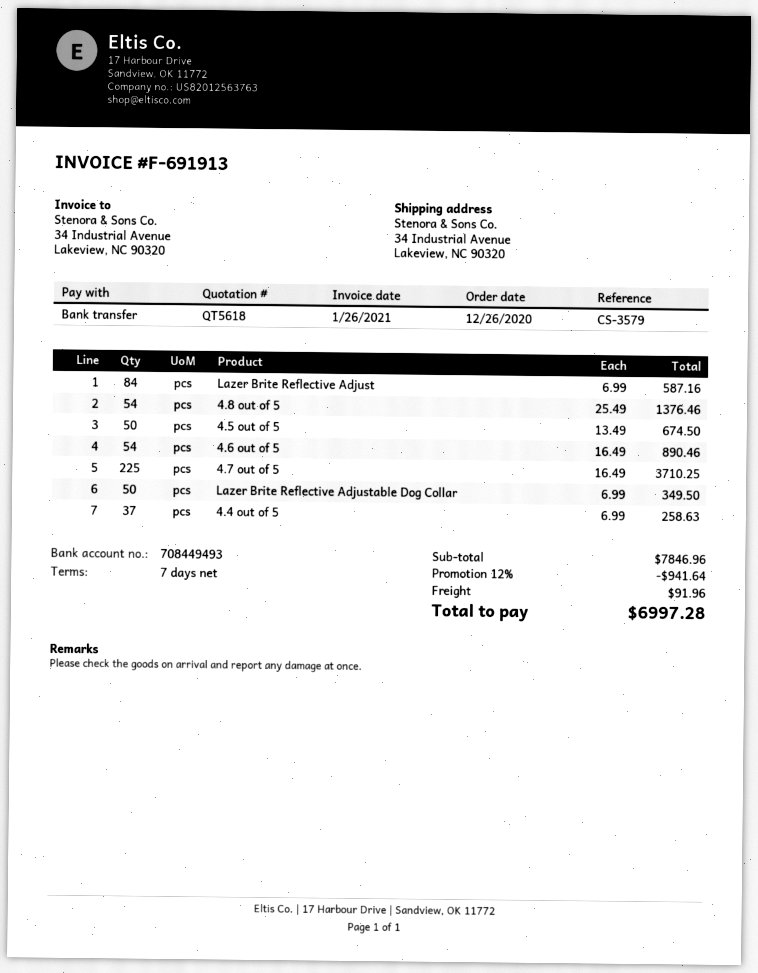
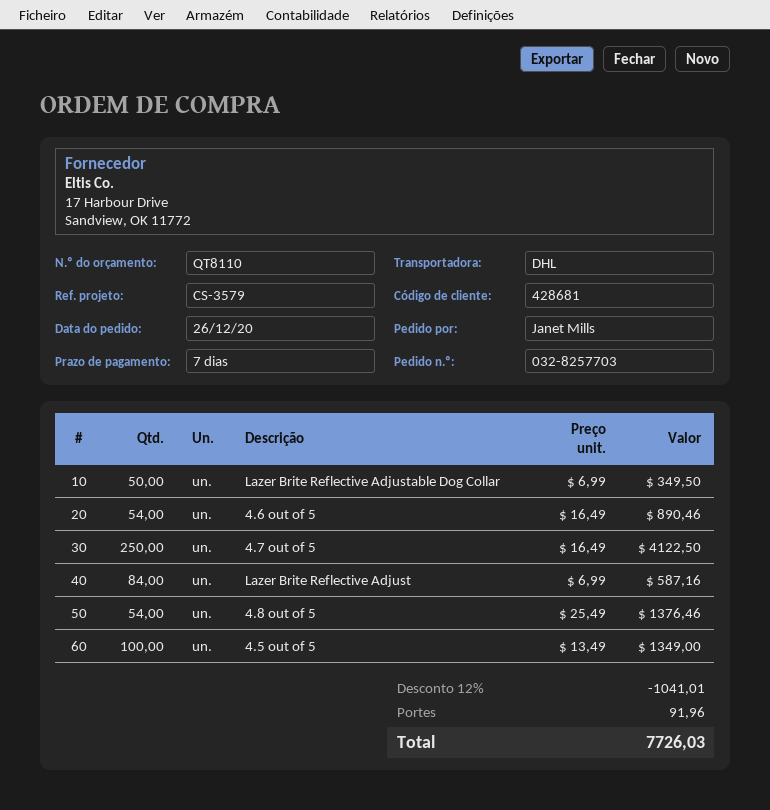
quote number: QT5618 -> QT8110
4.5 out of 5: 50 x 13.49 = 674.50 -> 100 x 13.49 = 1349.00
4.7 out of 5: 225 x 16.49 = 3710.25 -> 250 x 16.49 = 4122.50
4.4 out of 5: 37 x 6.99 = 258.63 -> none
discount: 12% = 941.64 -> 12% = 1041.01
total: 6997.28 -> 7726.03

